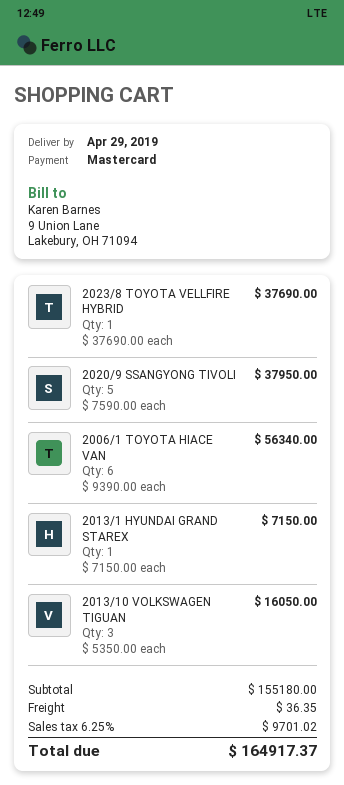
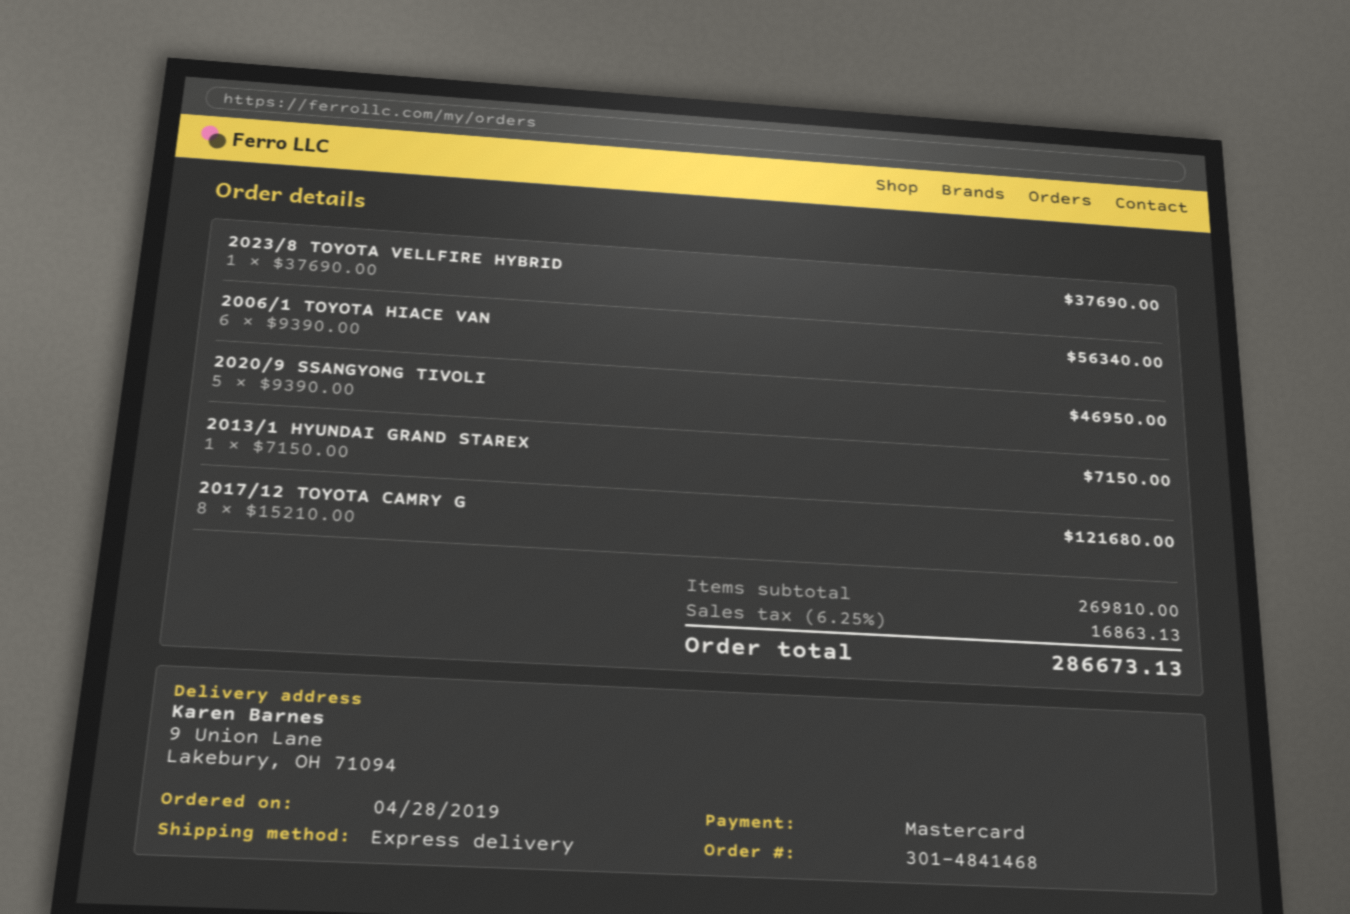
2020/9 SSANGYONG TIVOLI: 5 x 7590.00 = 37950.00 -> 5 x 9390.00 = 46950.00
2013/10 VOLKSWAGEN TIGUAN: 3 x 5350.00 = 16050.00 -> none
2017/12 TOYOTA CAMRY G: none -> 8 x 15210.00 = 121680.00
subtotal: 155180.00 -> 269810.00
shipping: 36.35 -> none
tax: 6.25% = 9701.02 -> 6.25% = 16863.13
total: 164917.37 -> 286673.13

